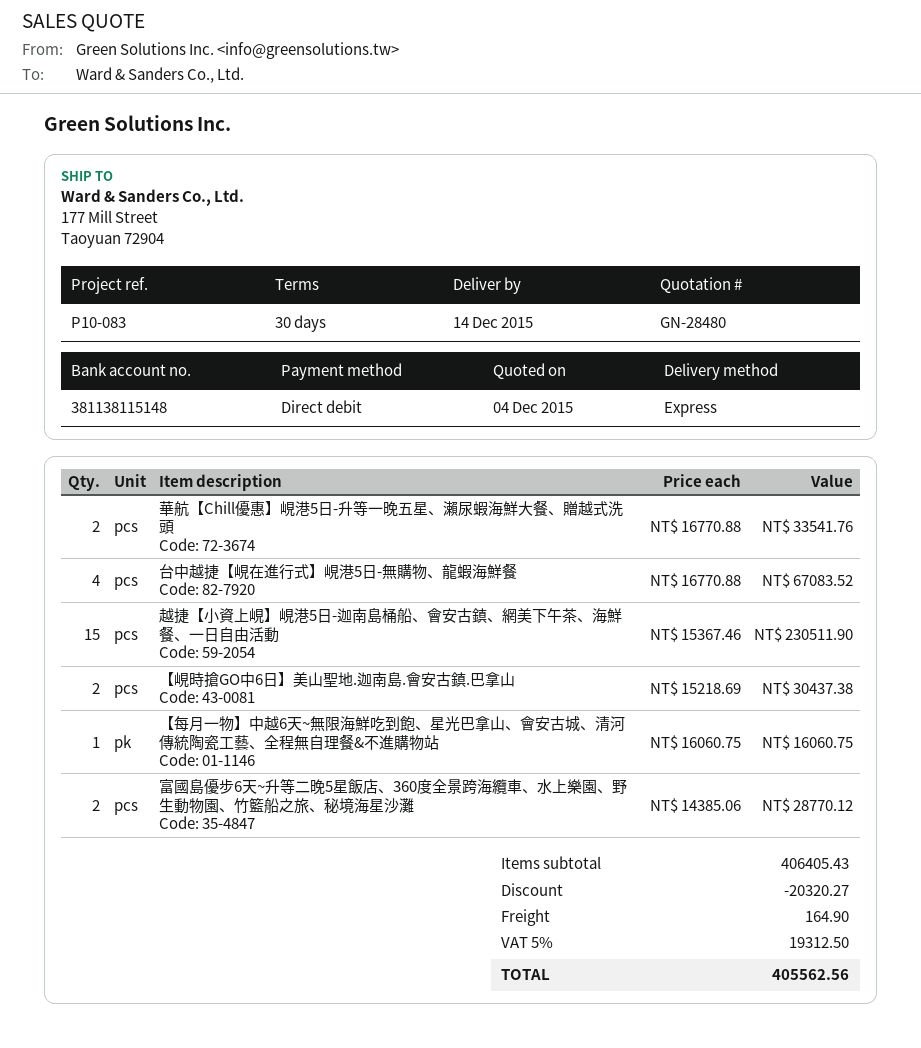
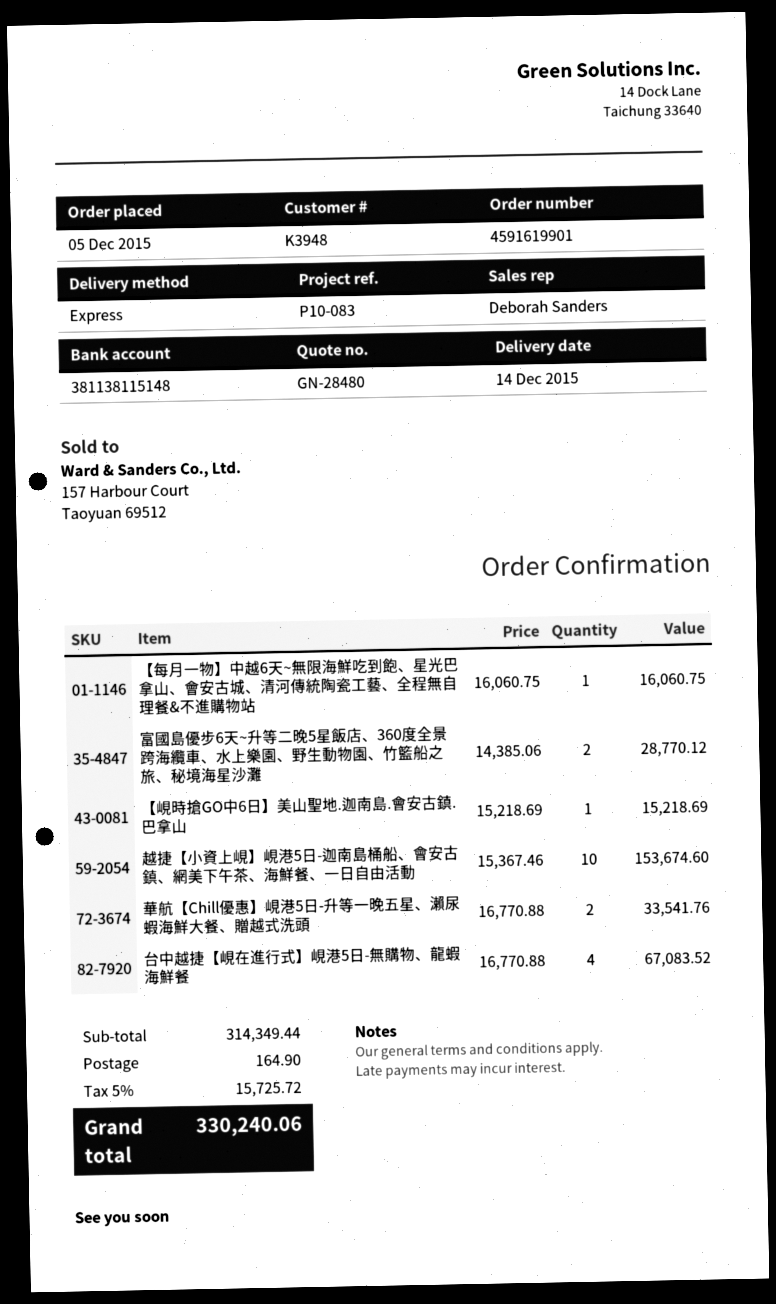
越捷【小資上峴】峴港5日-迦南島桶船、會安古鎮、網美下午茶、海鮮餐、一日自由活動: 15 x 15367.46 = 230511.90 -> 10 x 15367.46 = 153674.60
【峴時搶GO中6日】美山聖地.迦南島.會安古鎮.巴拿山: 2 x 15218.69 = 30437.38 -> 1 x 15218.69 = 15218.69
subtotal: 406405.43 -> 314349.44
discount: 20320.27 -> none
tax: 5% = 19312.50 -> 5% = 15725.72
total: 405562.56 -> 330240.06

